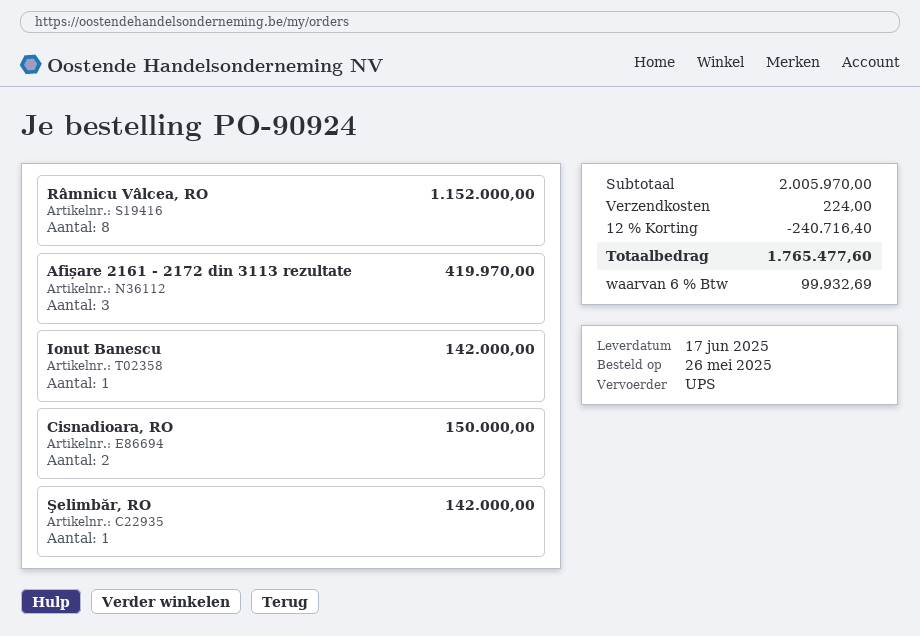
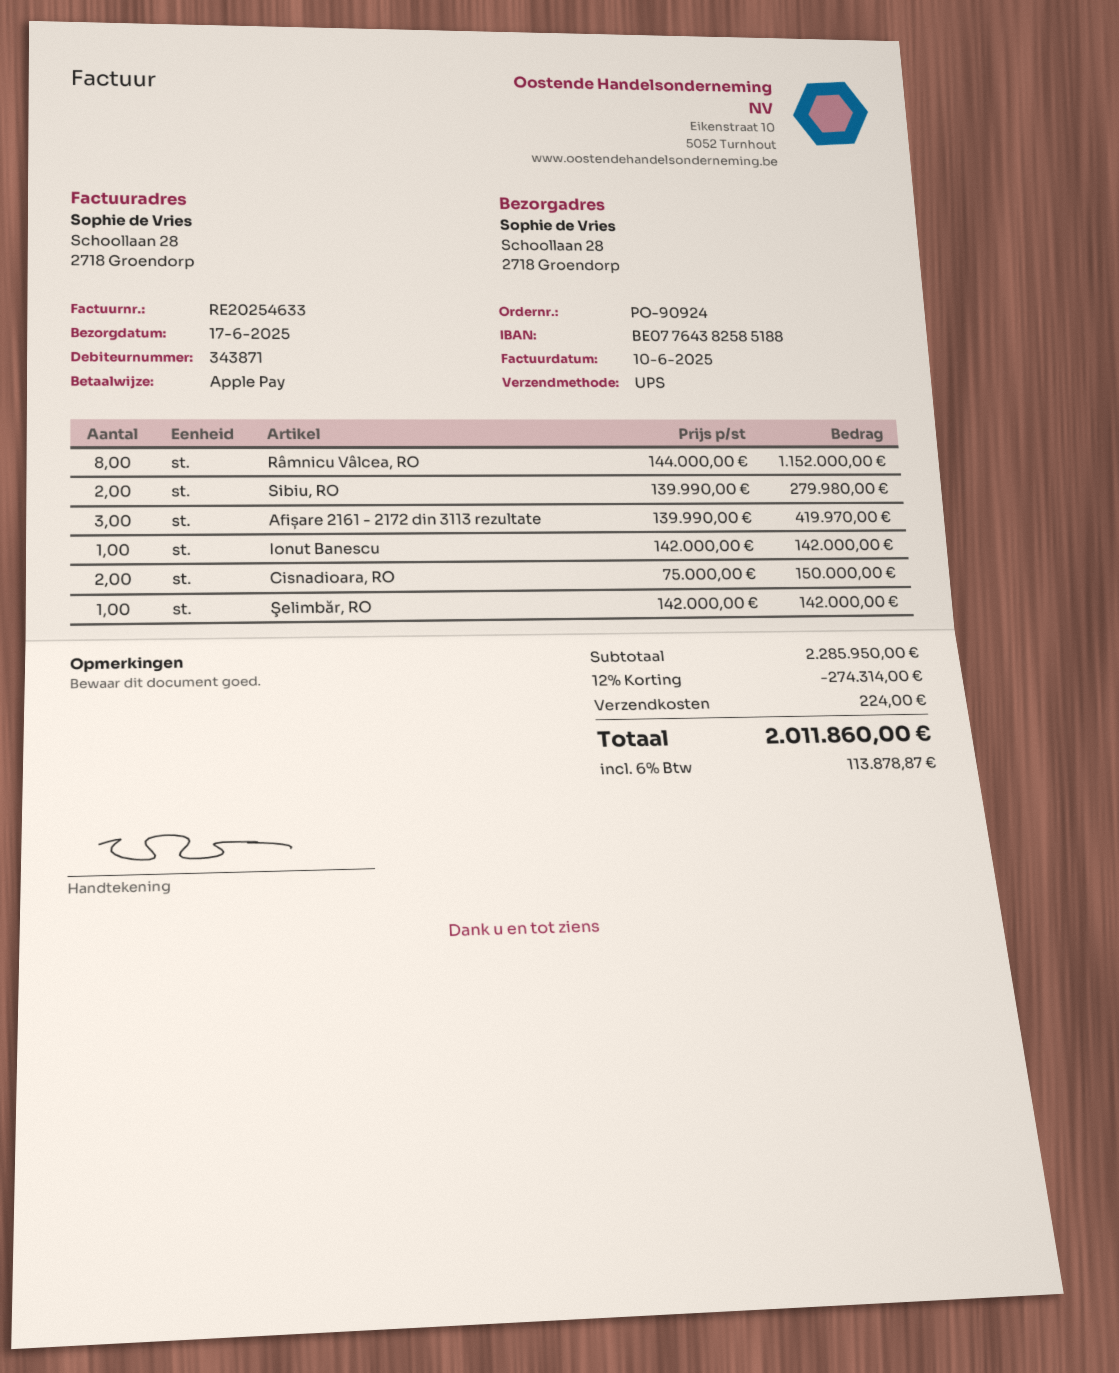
Sibiu, RO: none -> 2 for 279980.00
subtotal: 2005970.00 -> 2285950.00
discount: 12% = 240716.40 -> 12% = 274314.00
tax: 6% = 99932.69 -> 6% = 113878.87
total: 1765477.60 -> 2011860.00

